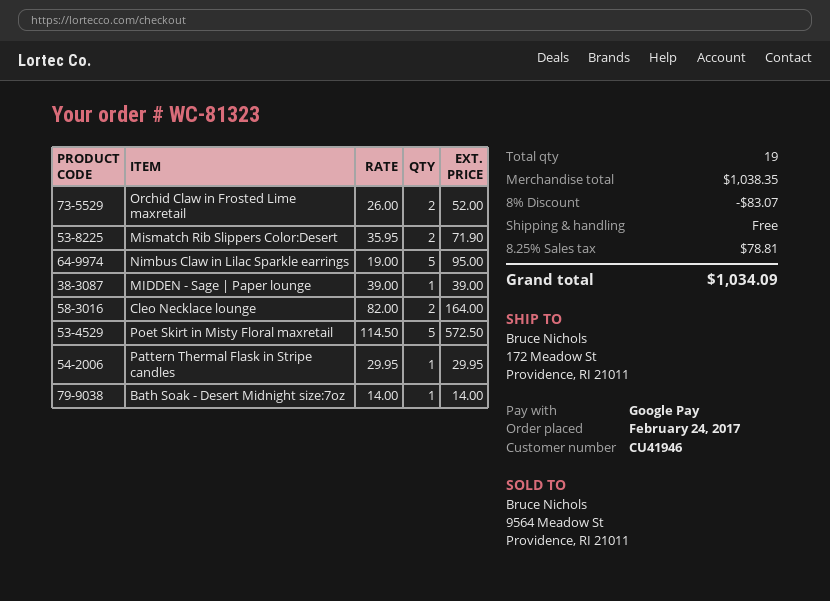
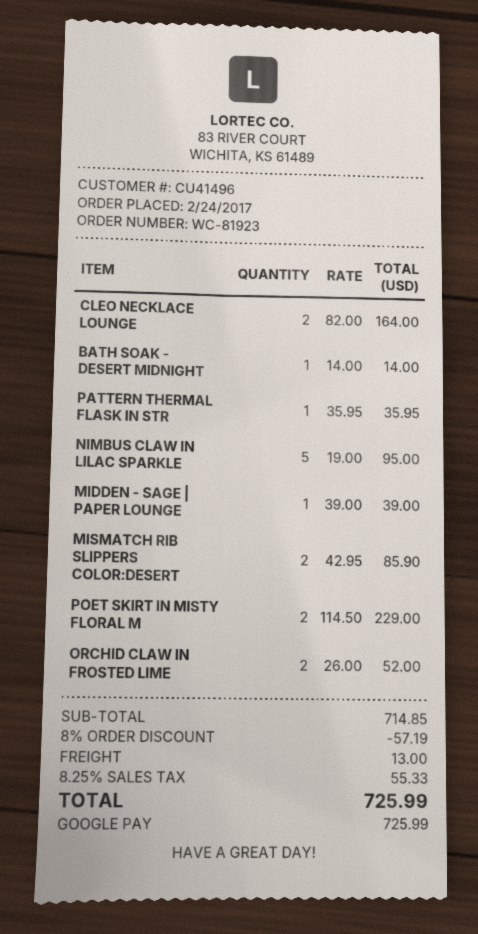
order number: WC-81323 -> WC-81923
customer number: CU41946 -> CU41496
Mismatch Rib Slippers Color:Desert: 2 x 35.95 = 71.90 -> 2 x 42.95 = 85.90
Poet Skirt in Misty Floral maxretail: 5 x 114.50 = 572.50 -> 2 x 114.50 = 229.00
Pattern Thermal Flask in Stripe candles: 1 x 29.95 = 29.95 -> 1 x 35.95 = 35.95
subtotal: 1038.35 -> 714.85
discount: 8% = 83.07 -> 8% = 57.19
shipping: 0.00 -> 13.00
tax: 8.25% = 78.81 -> 8.25% = 55.33
total: 1034.09 -> 725.99

